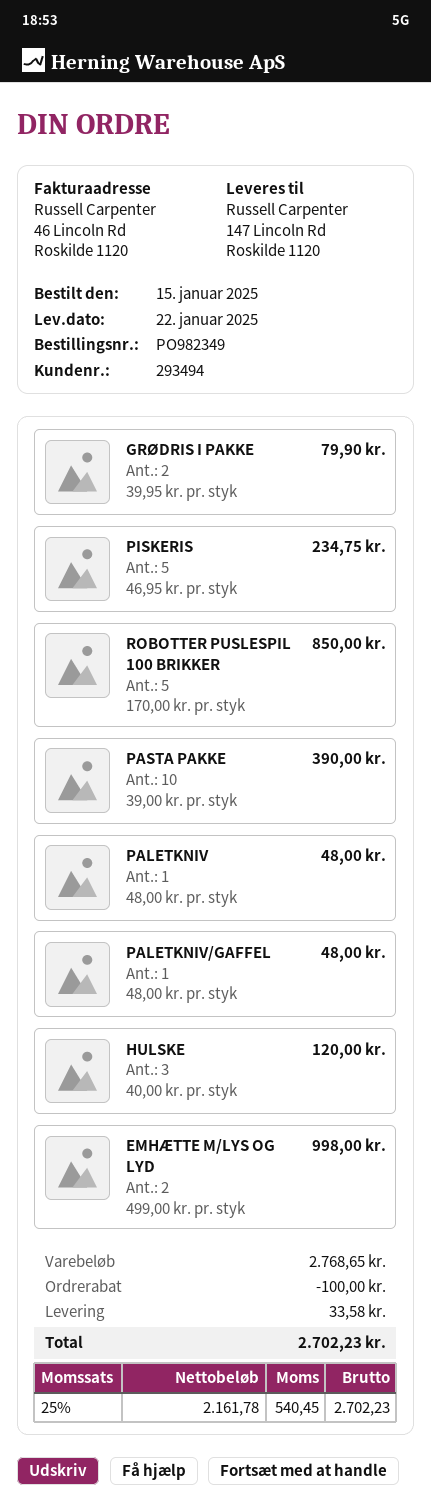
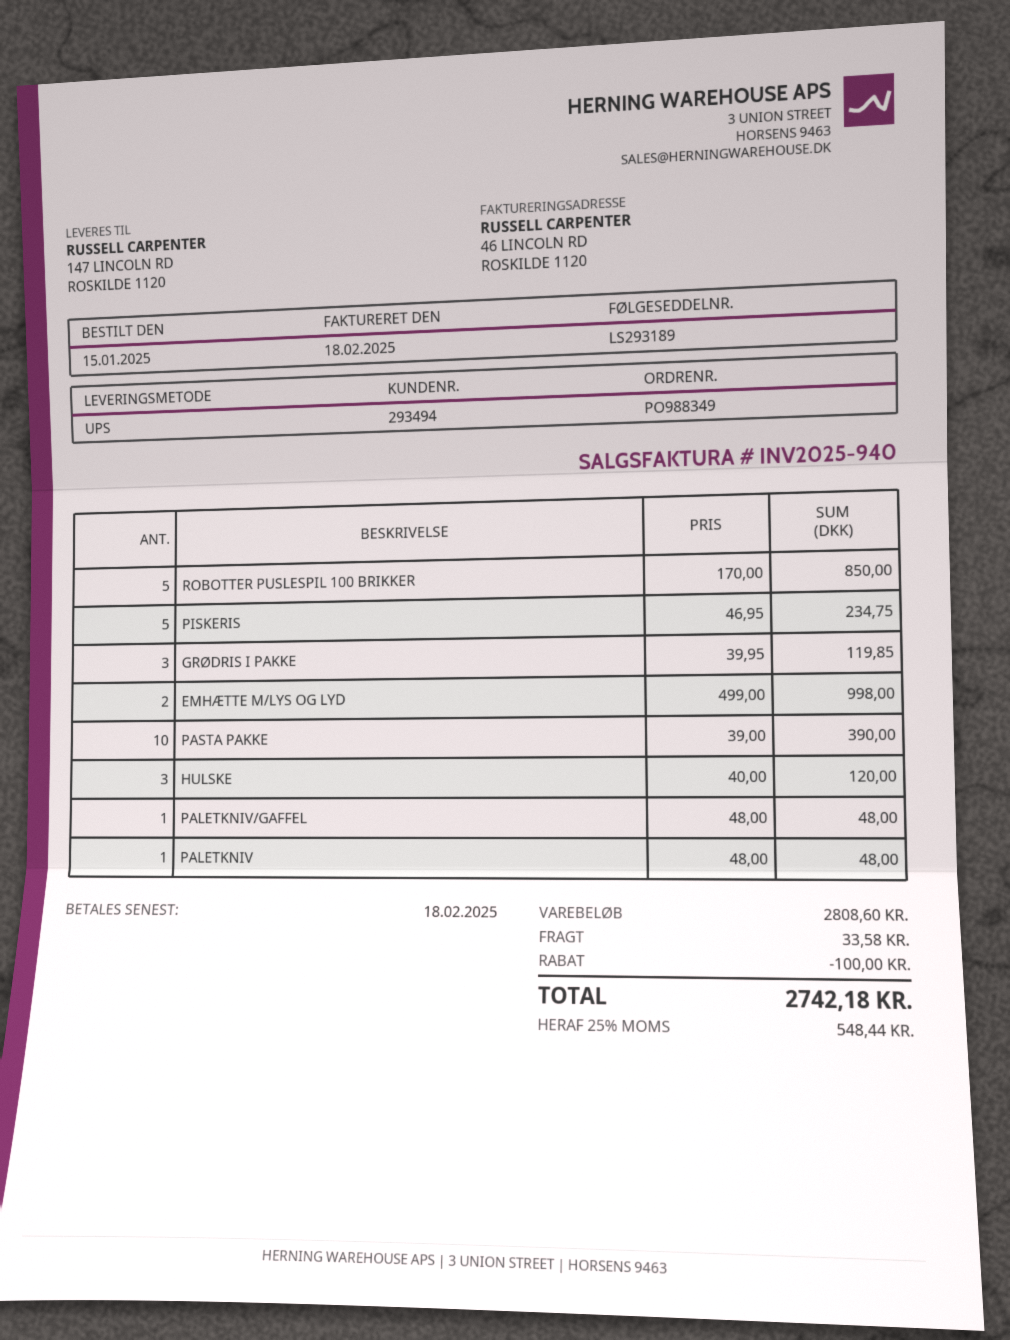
order number: PO982349 -> PO988349
GRØDRIS I PAKKE: 2 x 39.95 = 79.90 -> 3 x 39.95 = 119.85
subtotal: 2768.65 -> 2808.60
tax: 25% = 540.45 -> 25% = 548.44
total: 2702.23 -> 2742.18

